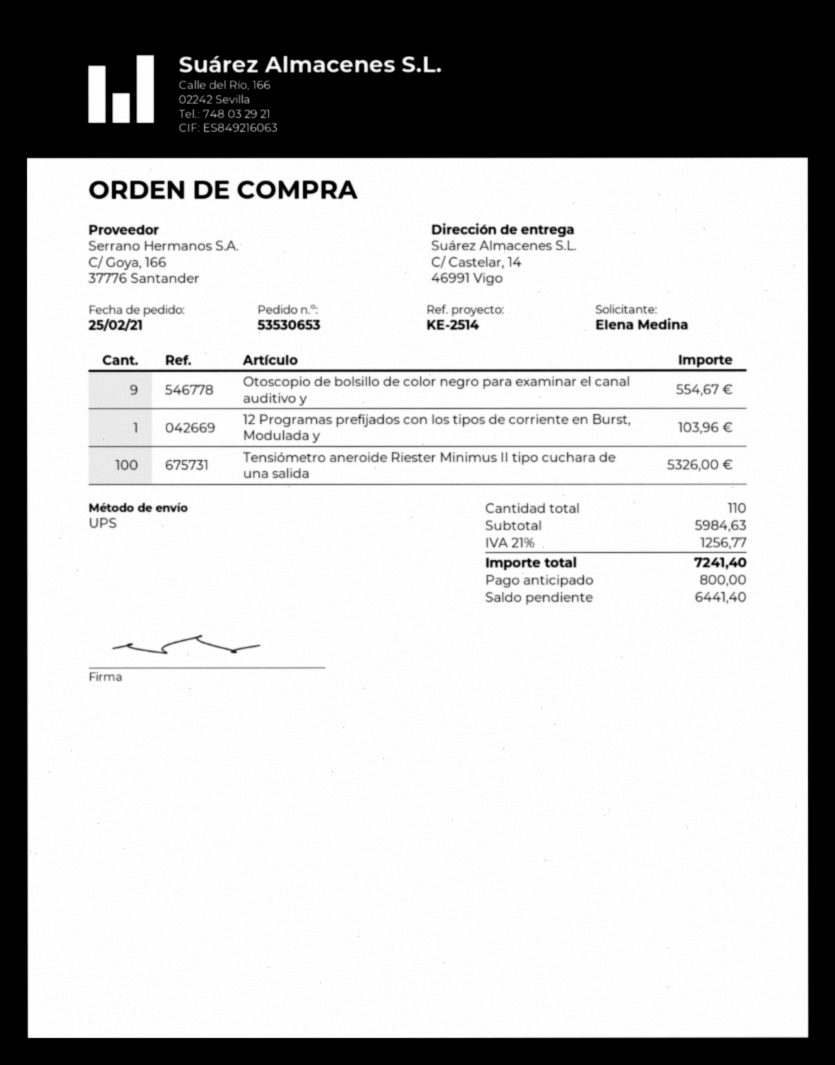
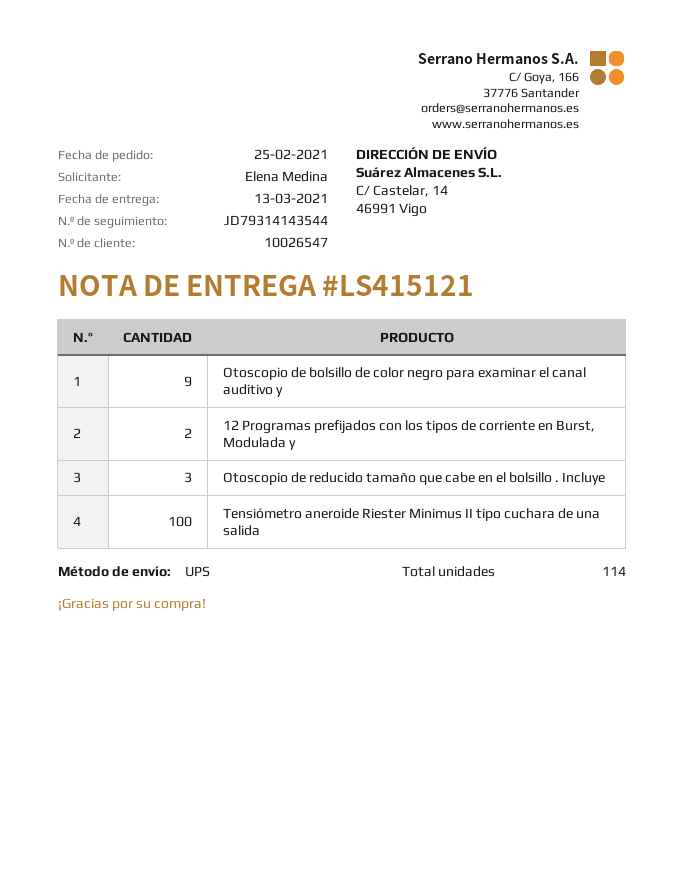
12 Programas prefijados con los tipos de corriente en Burst, Modulada y: 1 -> 2
Otoscopio de reducido tamaño que cabe en el bolsillo . Incluye: none -> 3
total quantity: 110 -> 114

